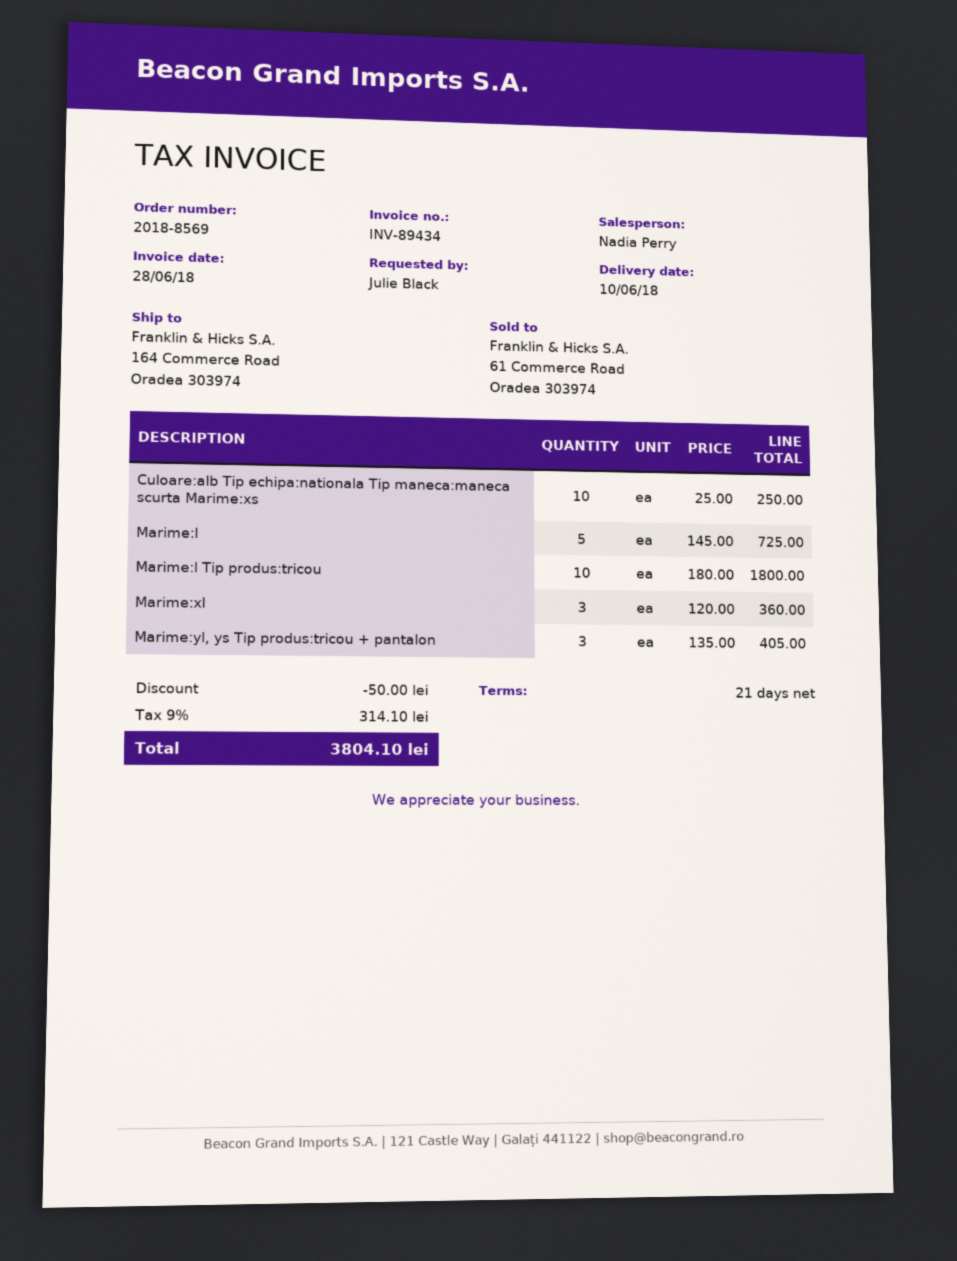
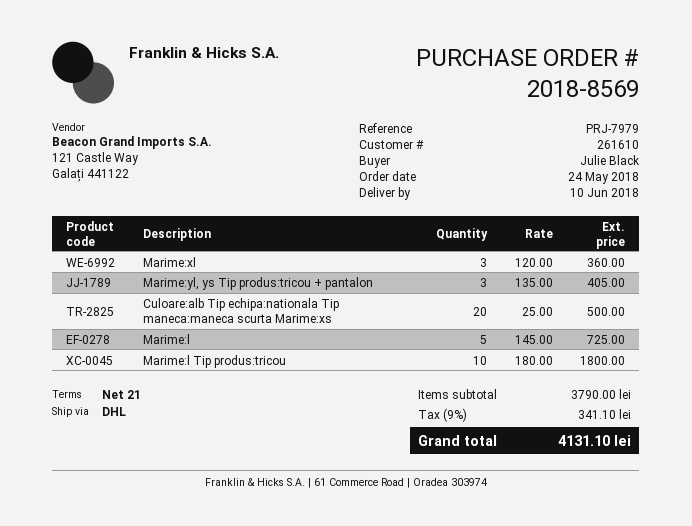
Culoare:alb Tip echipa:nationala Tip maneca:maneca scurta Marime:xs: 10 x 25.00 = 250.00 -> 20 x 25.00 = 500.00
discount: 50.00 -> none
tax: 9% = 314.10 -> 9% = 341.10
total: 3804.10 -> 4131.10

